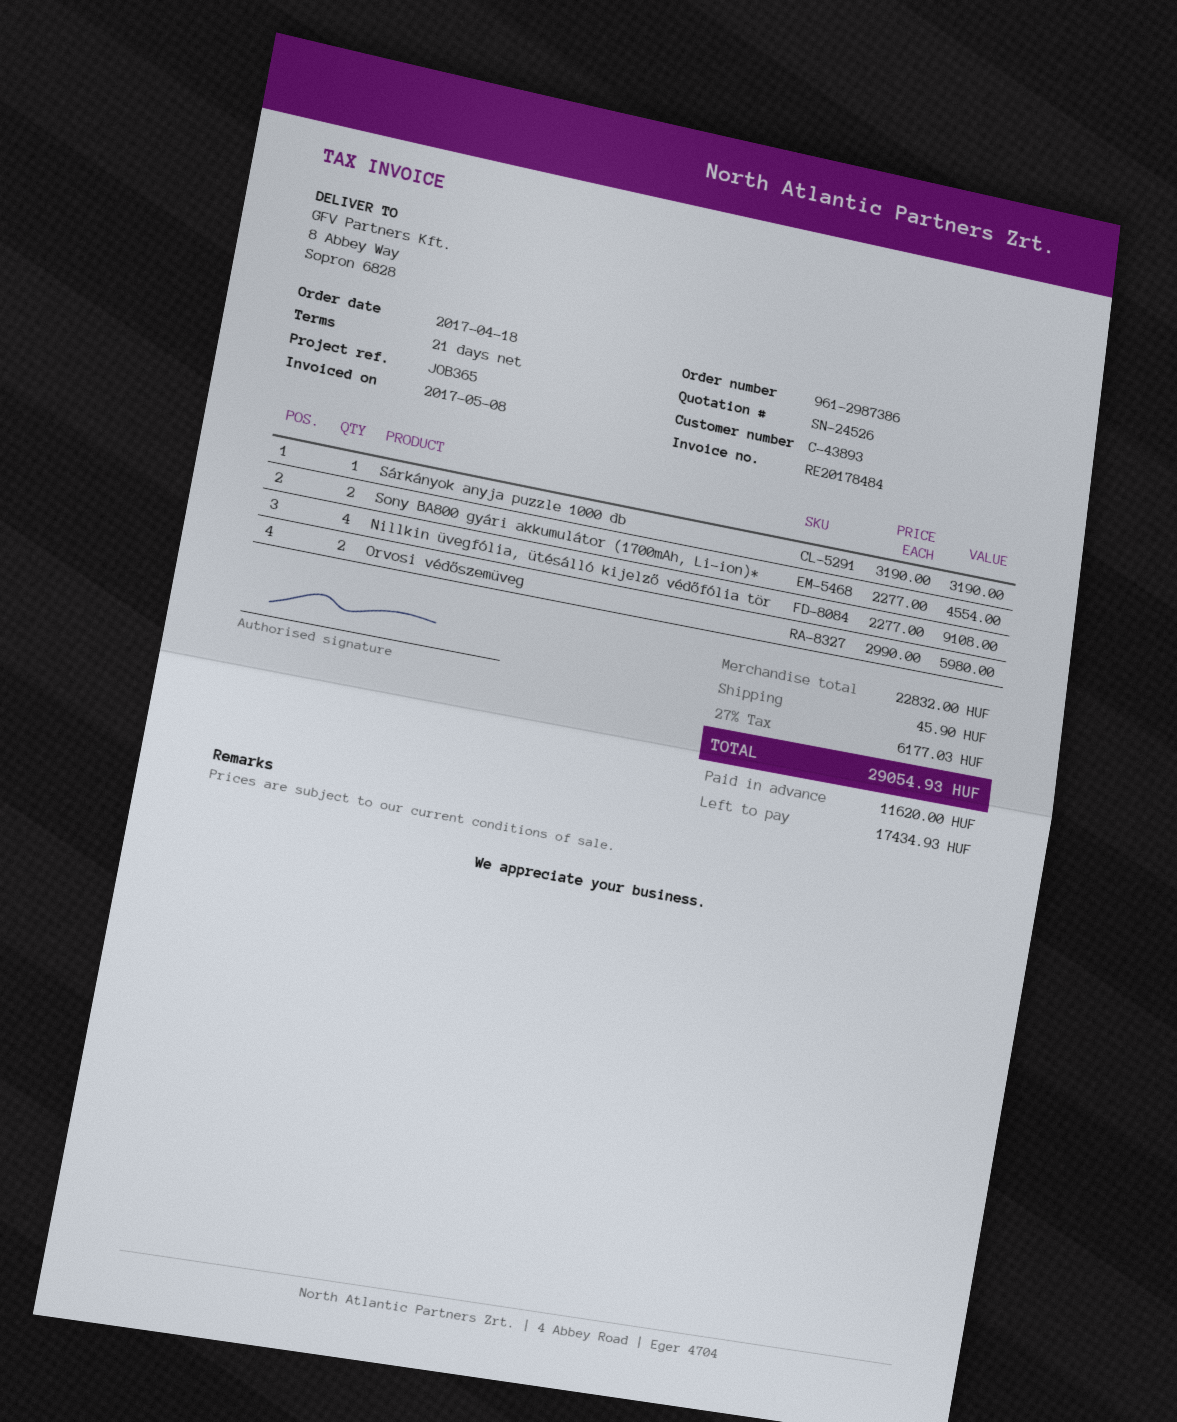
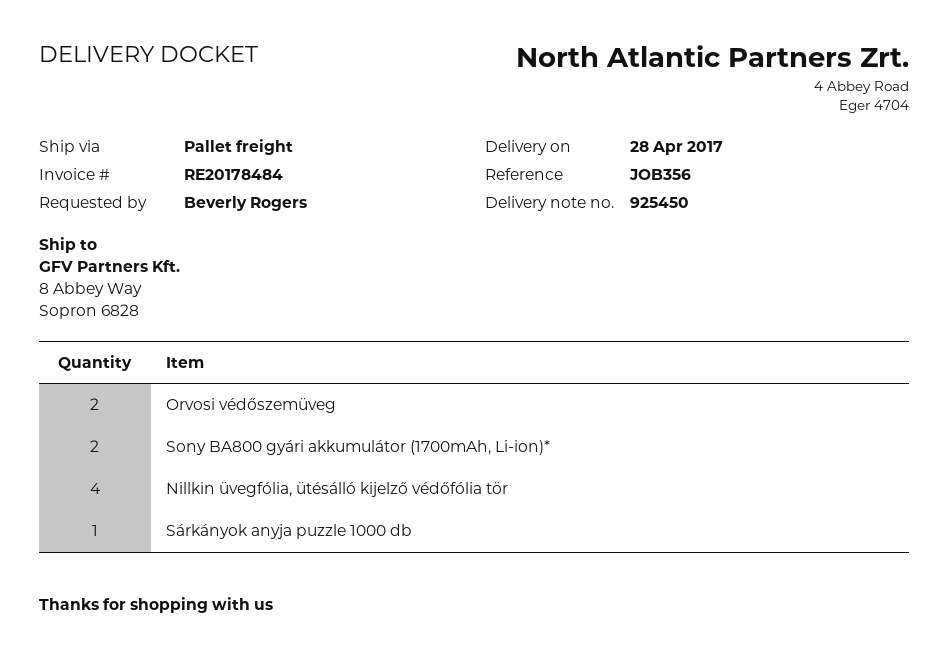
reference: JOB365 -> JOB356

